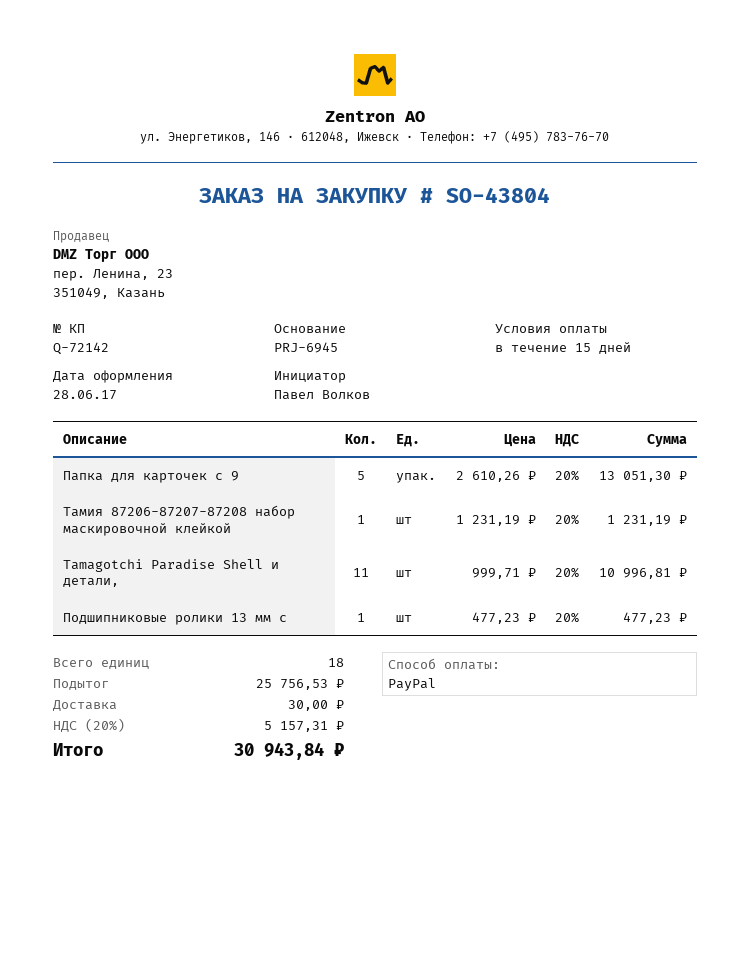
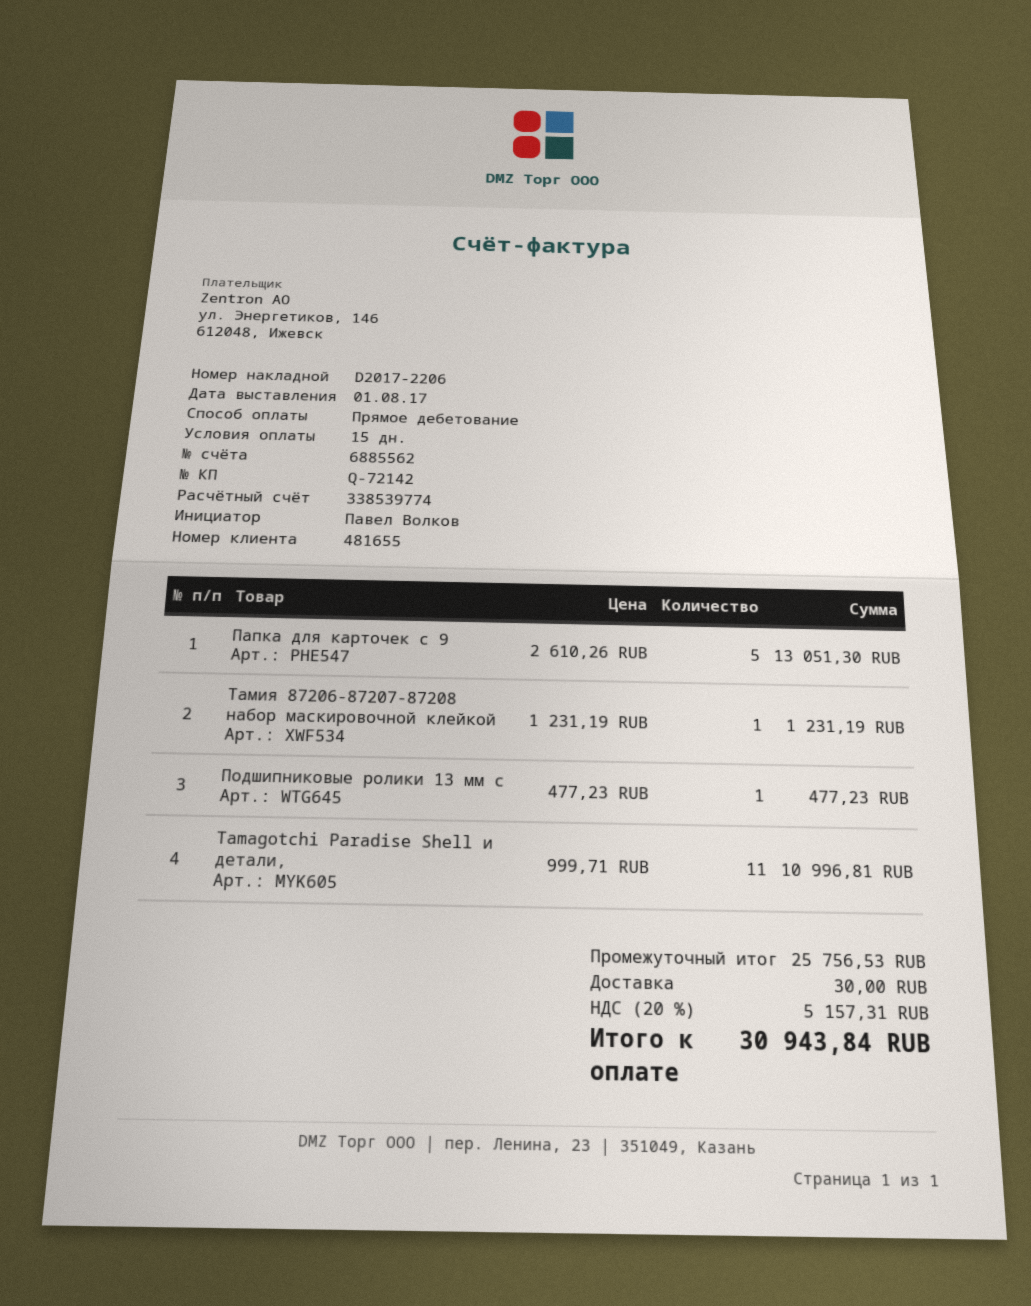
payment method: PayPal -> direct debit

